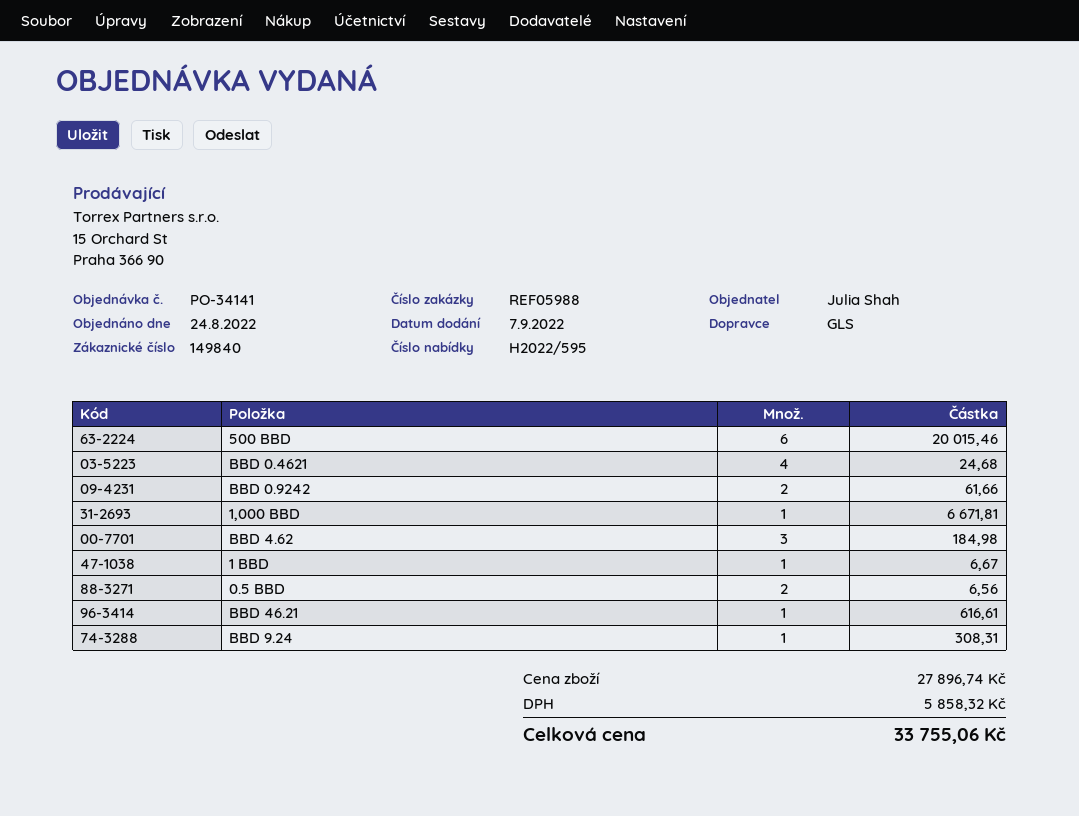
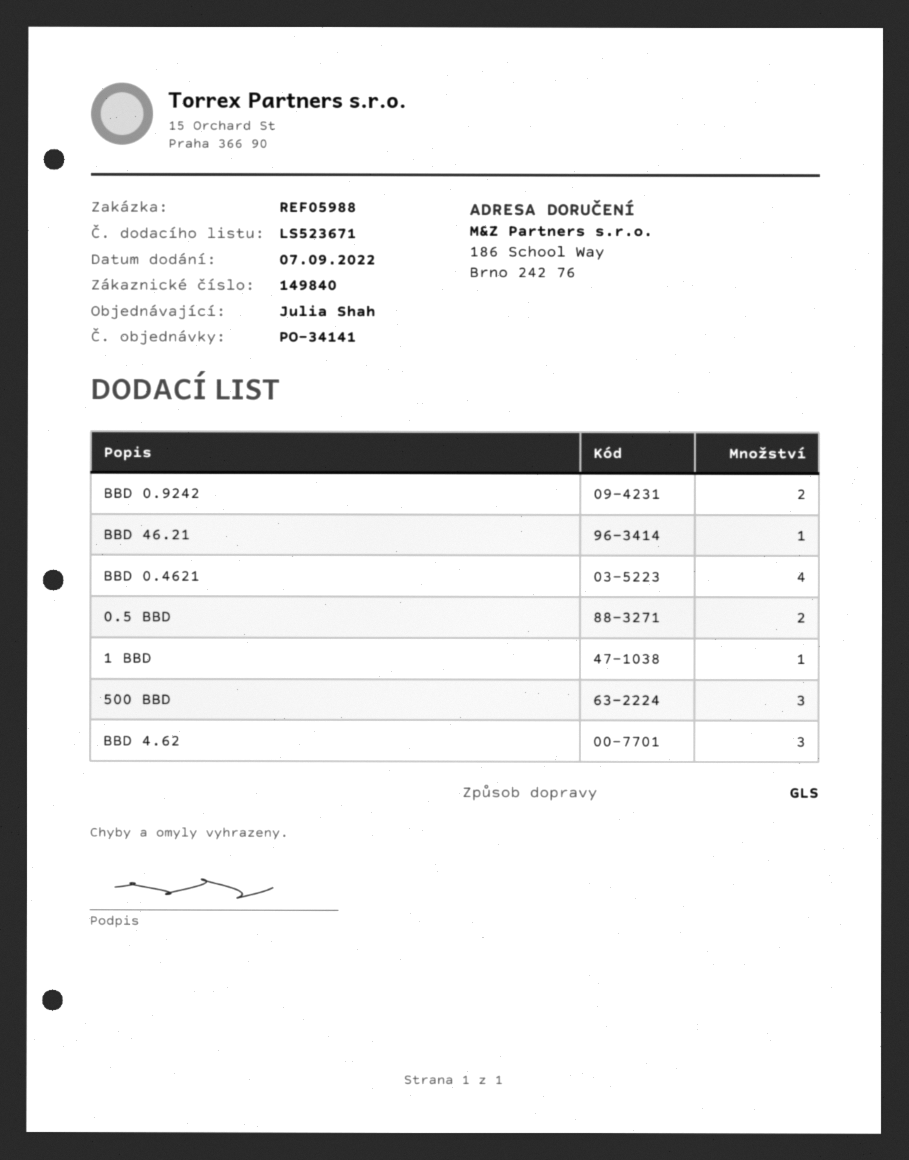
500 BBD: 6 -> 3
1,000 BBD: 1 -> none
BBD 9.24: 1 -> none

